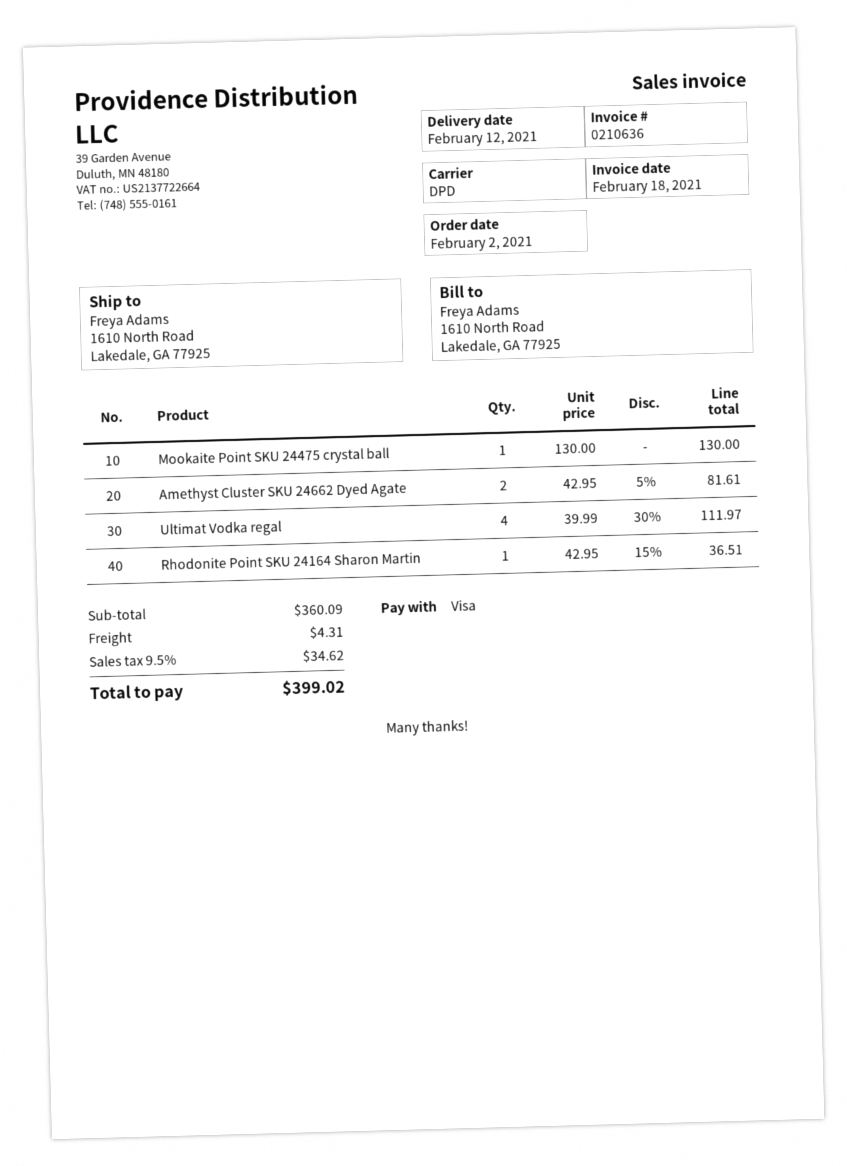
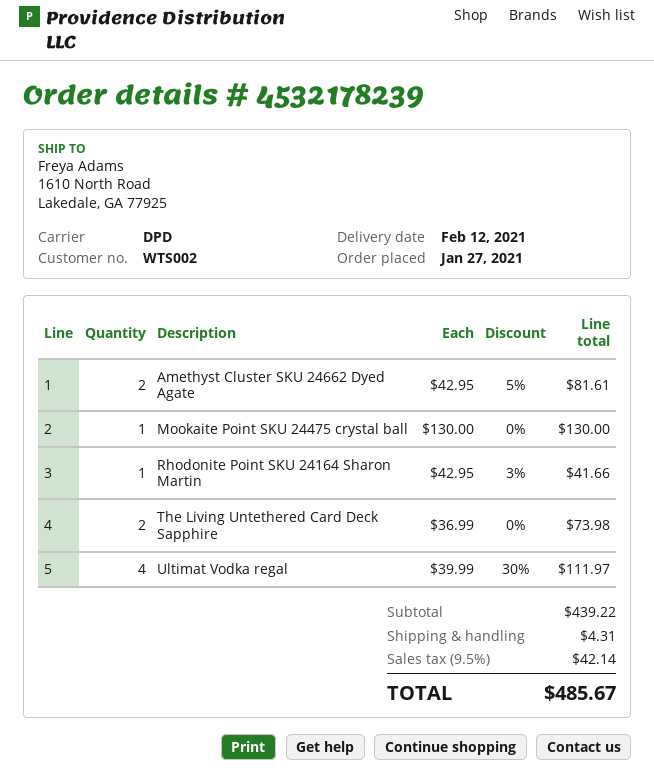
order date: 2021-02-02 -> 2021-01-27
Rhodonite Point SKU 24164 Sharon Martin: 1 x 42.95 - 15% = 36.51 -> 1 x 42.95 - 3% = 41.66
The Living Untethered Card Deck Sapphire: none -> 2 x 36.99 = 73.98
subtotal: 360.09 -> 439.22
tax: 9.5% = 34.62 -> 9.5% = 42.14
total: 399.02 -> 485.67

